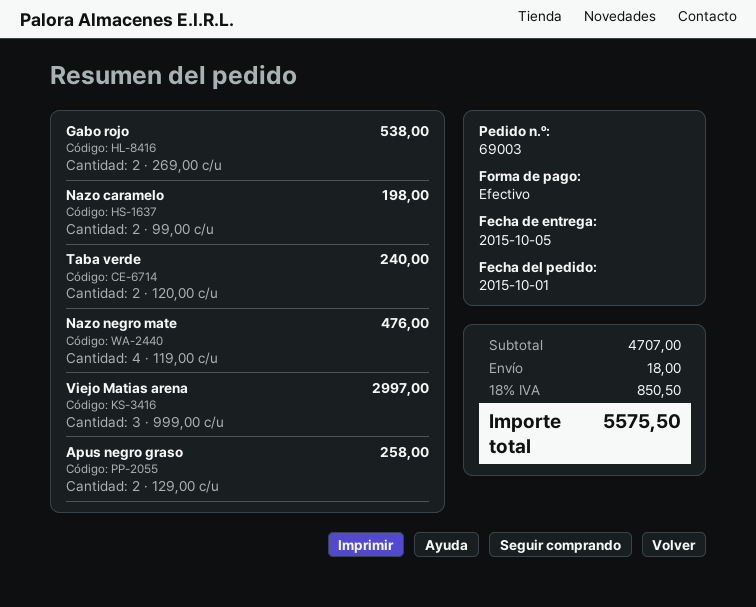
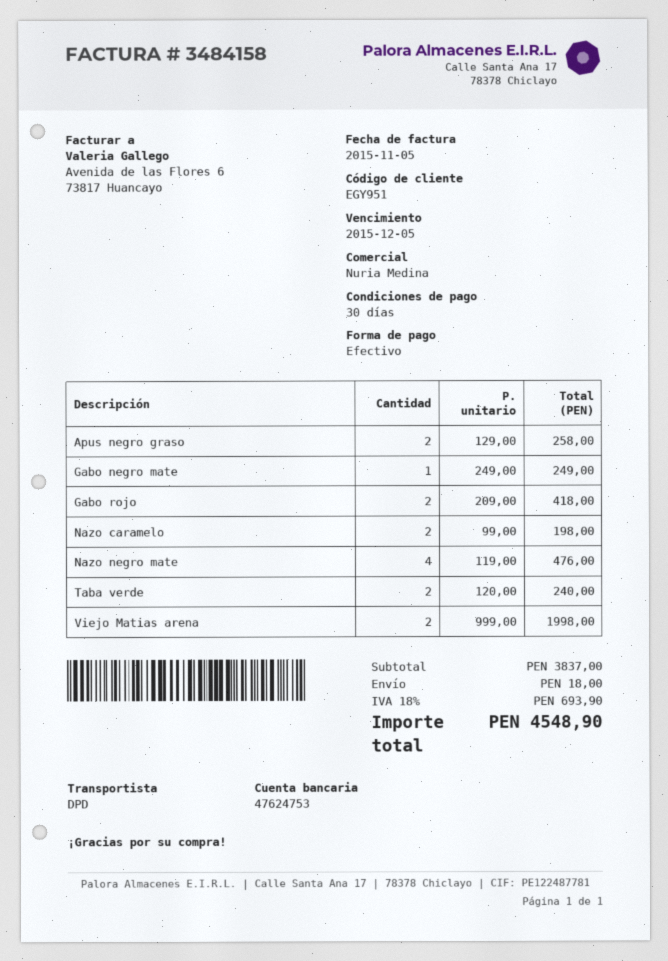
Gabo rojo: 2 x 269.00 = 538.00 -> 2 x 209.00 = 418.00
Viejo Matias arena: 3 x 999.00 = 2997.00 -> 2 x 999.00 = 1998.00
Gabo negro mate: none -> 1 x 249.00 = 249.00
subtotal: 4707.00 -> 3837.00
tax: 18% = 850.50 -> 18% = 693.90
total: 5575.50 -> 4548.90

